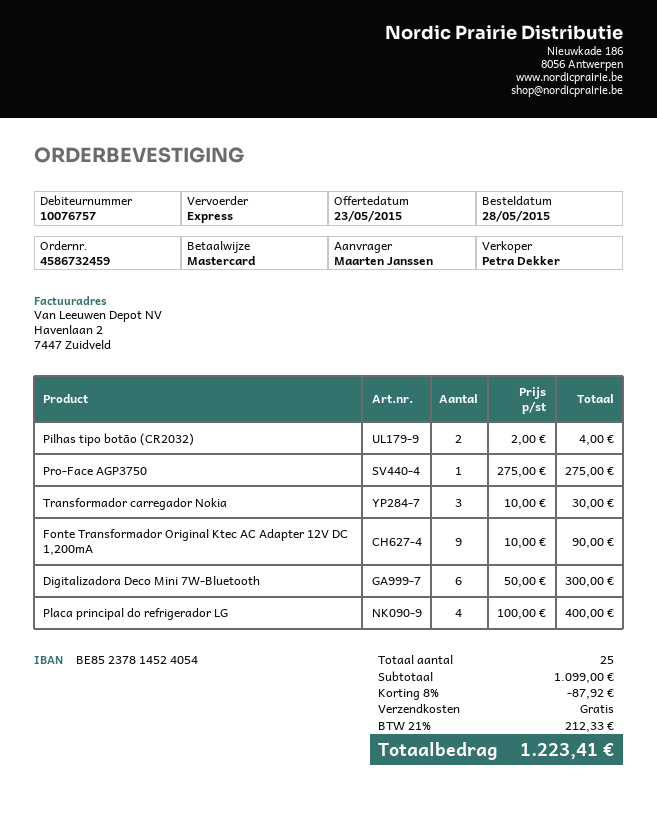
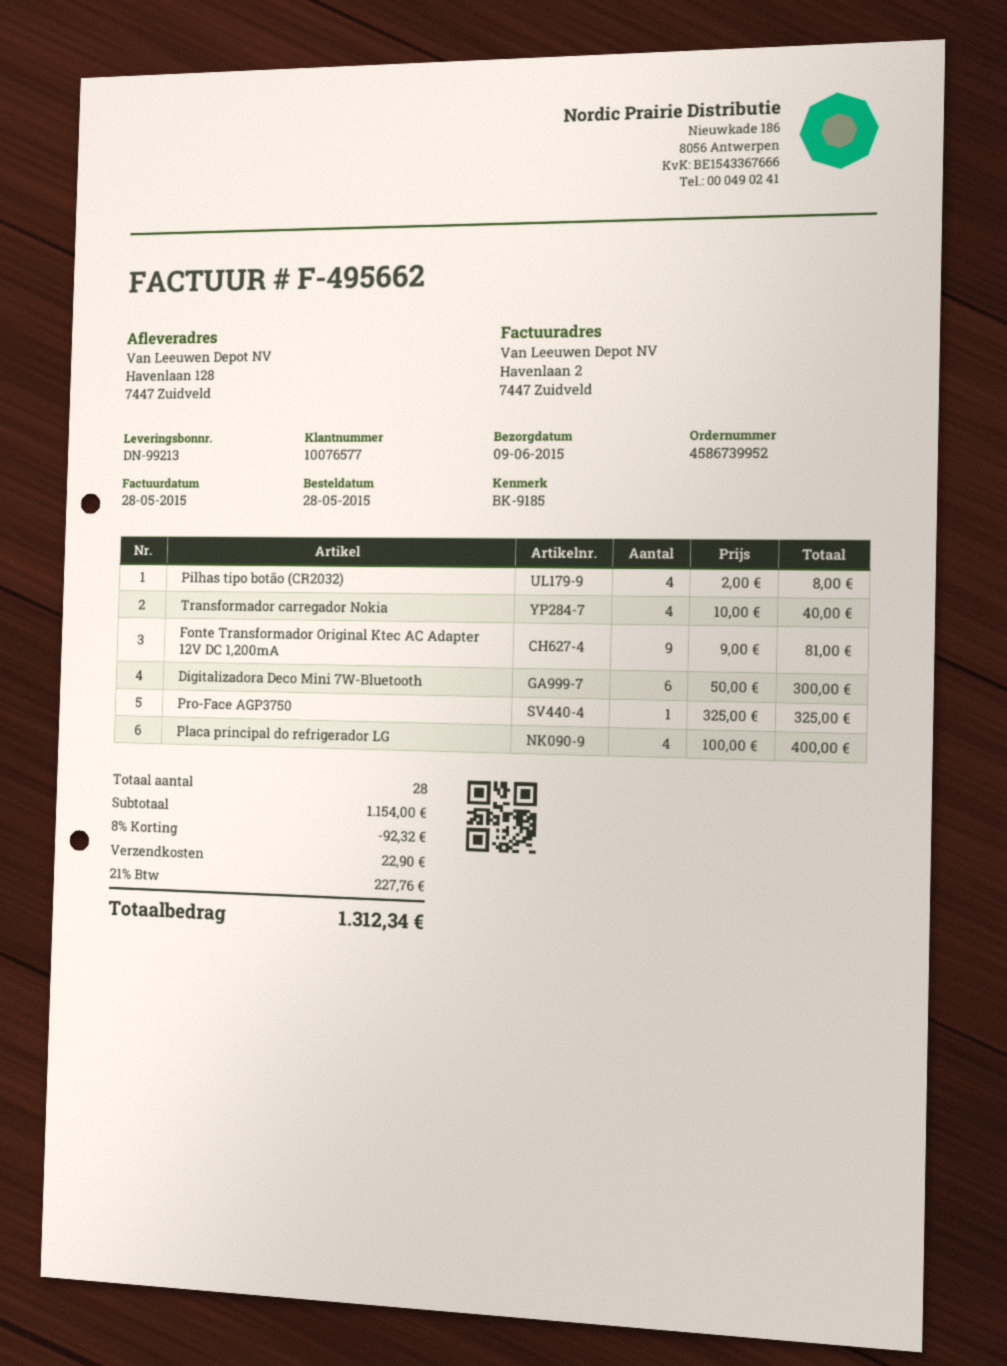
order number: 4586732459 -> 4586739952
customer number: 10076757 -> 10076577
Pilhas tipo botão (CR2032): 2 x 2.00 = 4.00 -> 4 x 2.00 = 8.00
Pro-Face AGP3750: 1 x 275.00 = 275.00 -> 1 x 325.00 = 325.00
Transformador carregador Nokia: 3 x 10.00 = 30.00 -> 4 x 10.00 = 40.00
Fonte Transformador Original Ktec AC Adapter 12V DC 1,200mA: 9 x 10.00 = 90.00 -> 9 x 9.00 = 81.00
total quantity: 25 -> 28
subtotal: 1099.00 -> 1154.00
discount: 8% = 87.92 -> 8% = 92.32
shipping: 0.00 -> 22.90
tax: 21% = 212.33 -> 21% = 227.76
total: 1223.41 -> 1312.34

